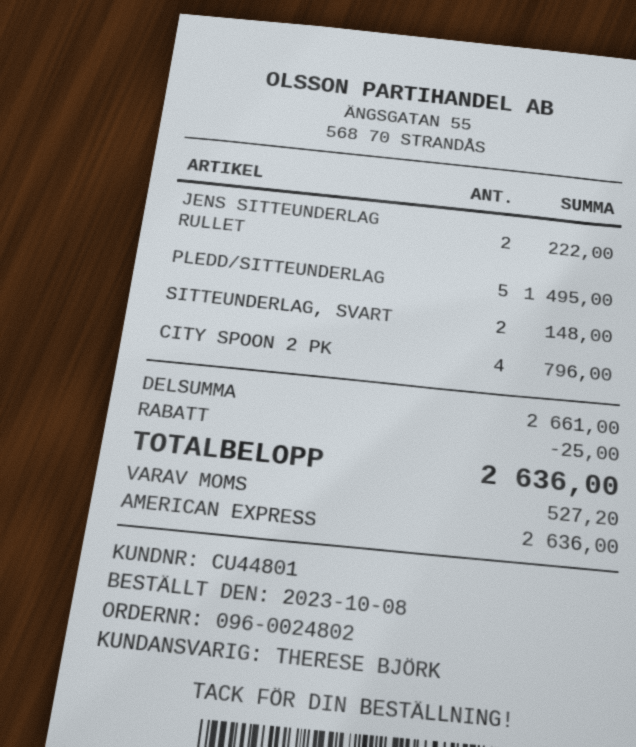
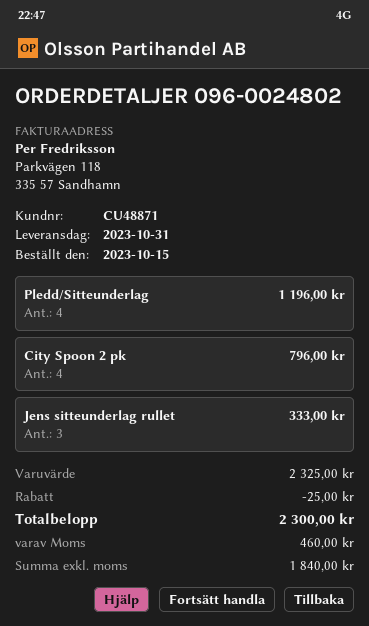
order date: 2023-10-08 -> 2023-10-15
customer number: CU44801 -> CU48871
JENS SITTEUNDERLAG RULLET: 2 for 222.00 -> 3 for 333.00
PLEDD/SITTEUNDERLAG: 5 for 1495.00 -> 4 for 1196.00
SITTEUNDERLAG, SVART: 2 for 148.00 -> none
subtotal: 2661.00 -> 2325.00
tax: 527.20 -> 460.00
total: 2636.00 -> 2300.00

